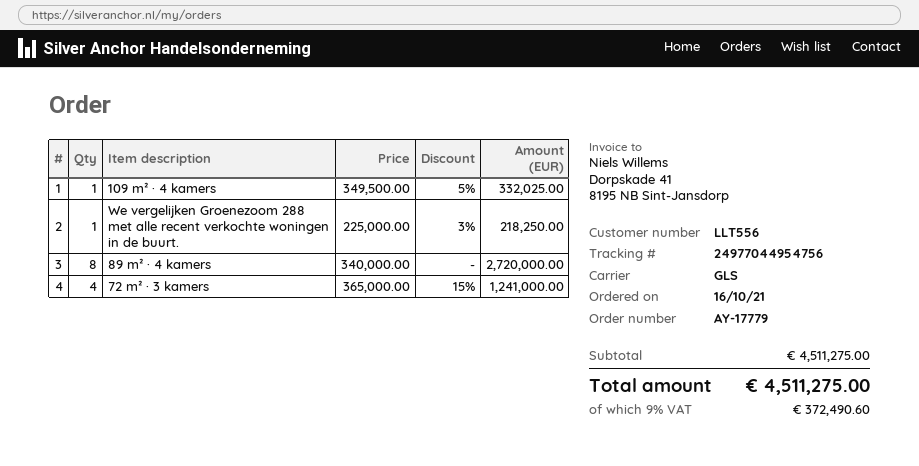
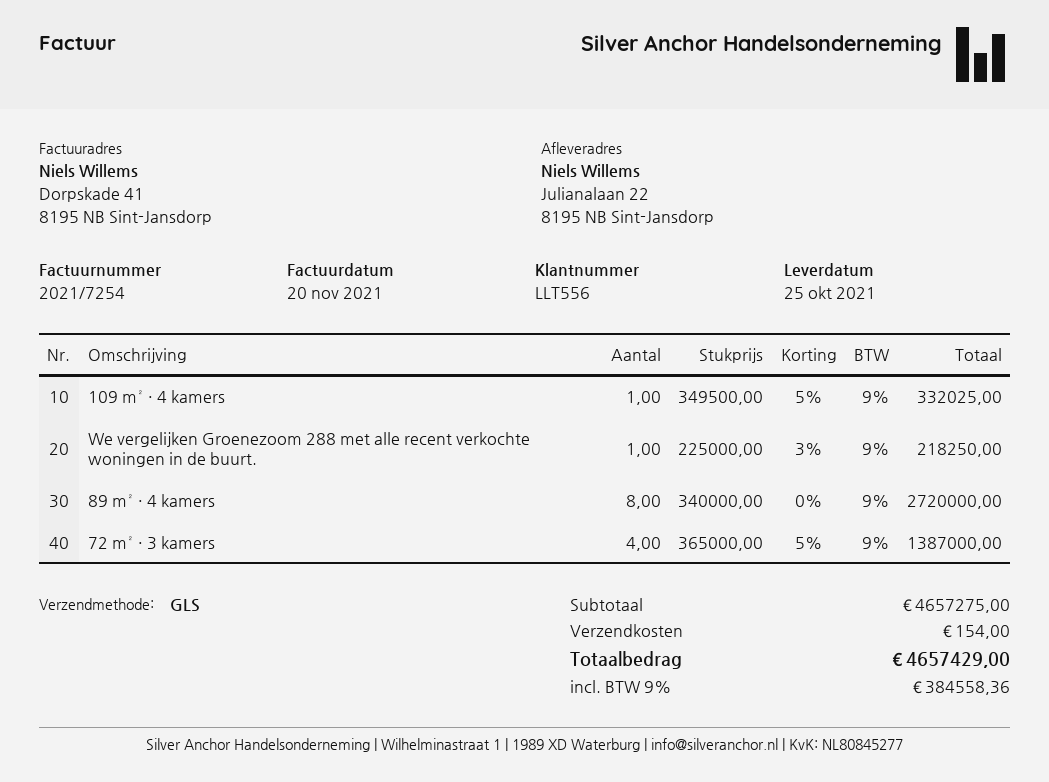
72 m² · 3 kamers: 4 x 365000.00 - 15% = 1241000.00 -> 4 x 365000.00 - 5% = 1387000.00
subtotal: 4511275.00 -> 4657275.00
shipping: none -> 154.00
tax: 9% = 372490.60 -> 9% = 384558.36
total: 4511275.00 -> 4657429.00

